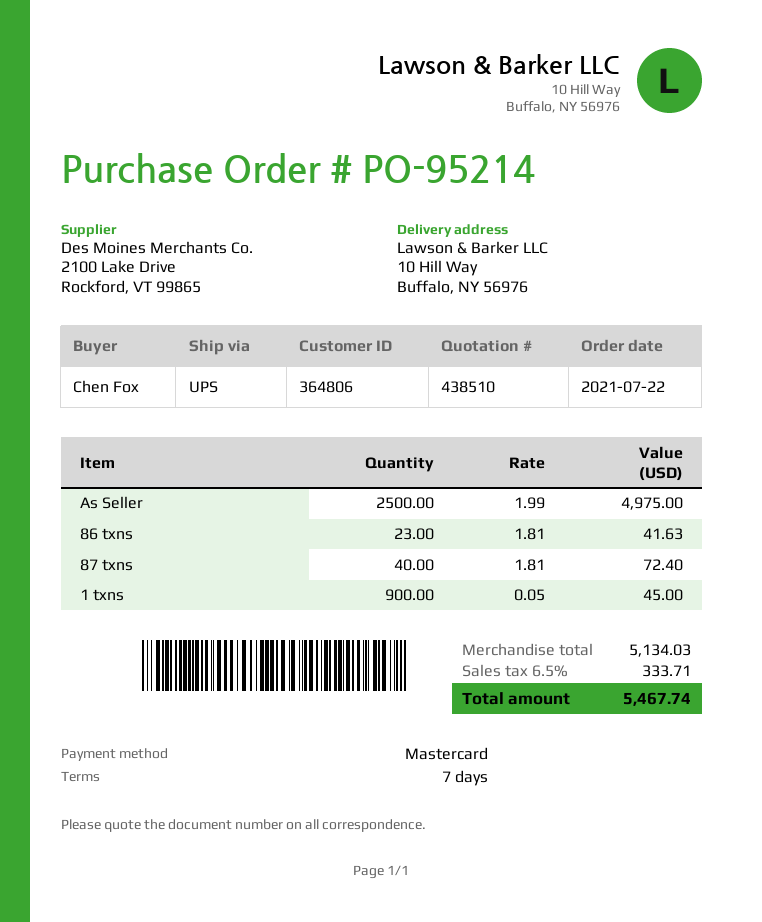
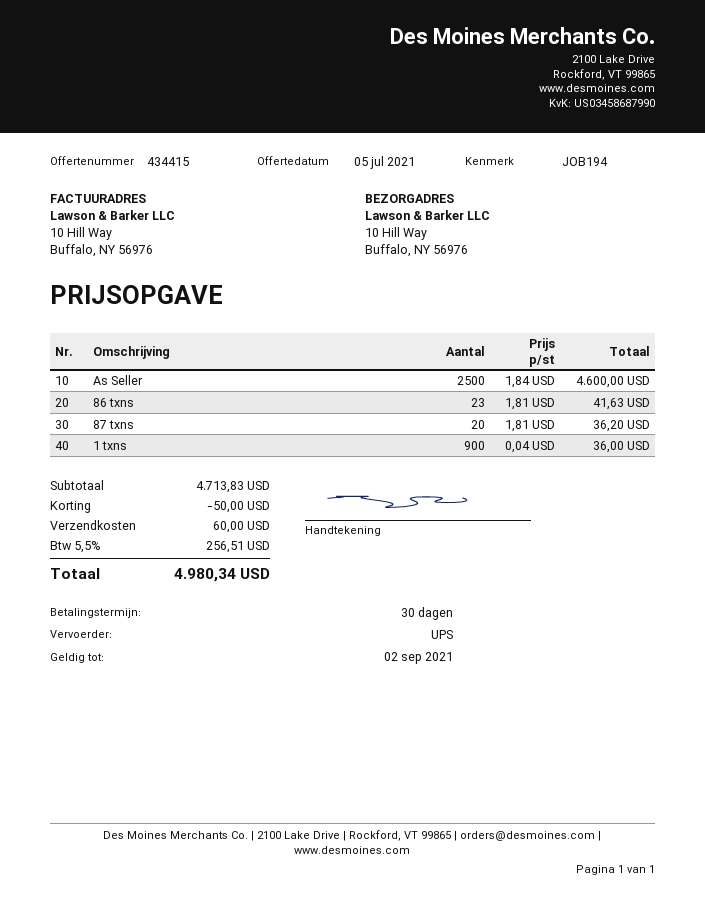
quote number: 438510 -> 434415
payment terms: 7 days -> 30 days
As Seller: 2500 x 1.99 = 4975.00 -> 2500 x 1.84 = 4600.00
87 txns: 40 x 1.81 = 72.40 -> 20 x 1.81 = 36.20
1 txns: 900 x 0.05 = 45.00 -> 900 x 0.04 = 36.00
subtotal: 5134.03 -> 4713.83
discount: none -> 50.00
shipping: none -> 60.00
tax: 6.5% = 333.71 -> 5.5% = 256.51
total: 5467.74 -> 4980.34

